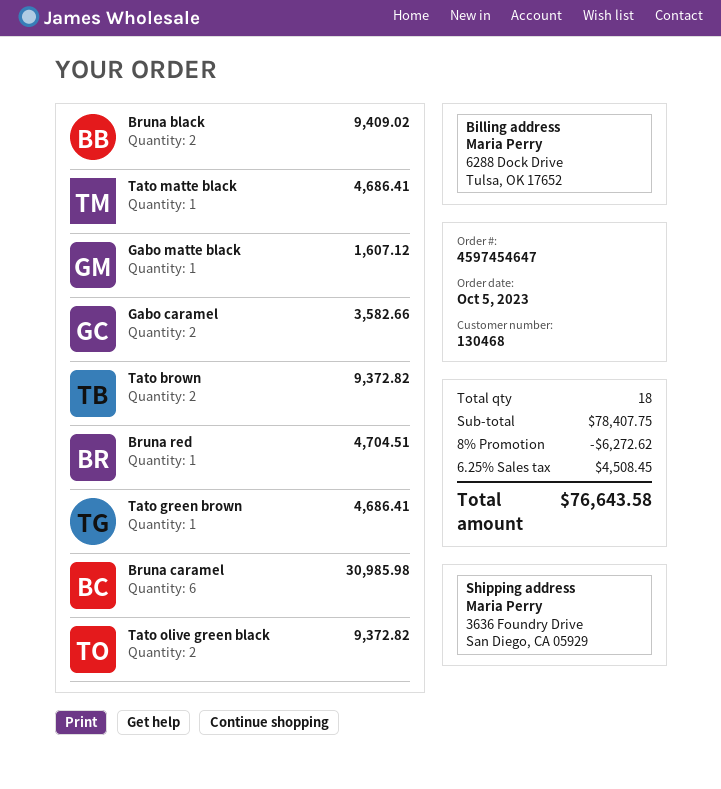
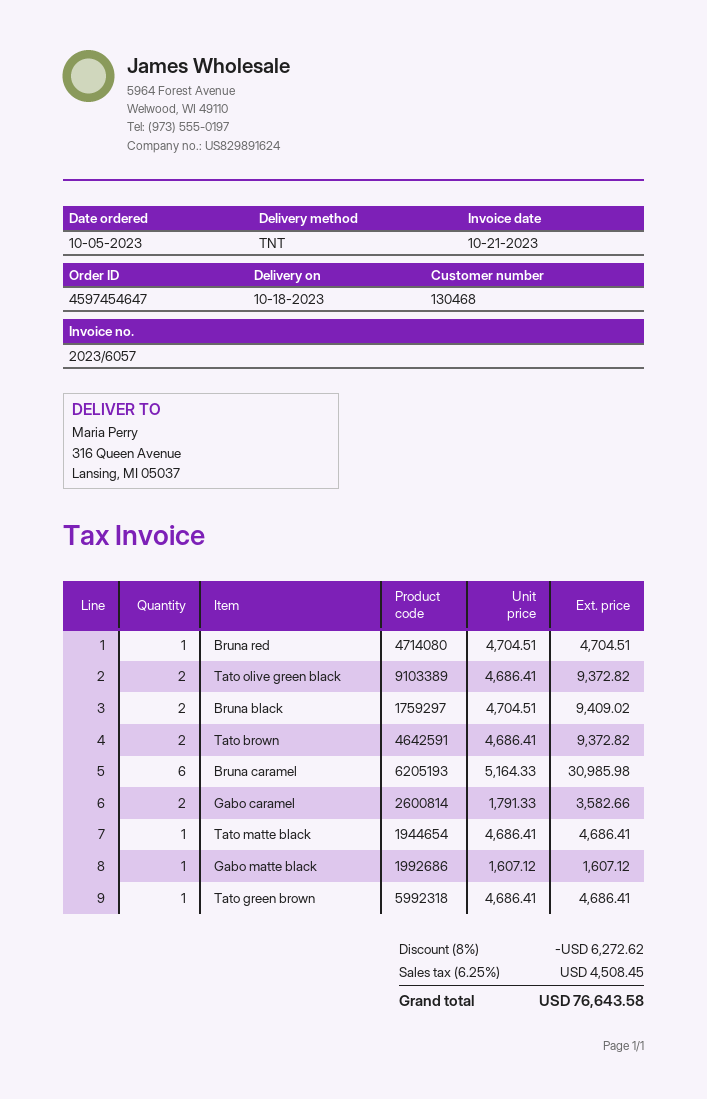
ship to: 3636 Foundry Drive, San Diego, CA 05929 -> 316 Queen Avenue, Lansing, MI 05037

